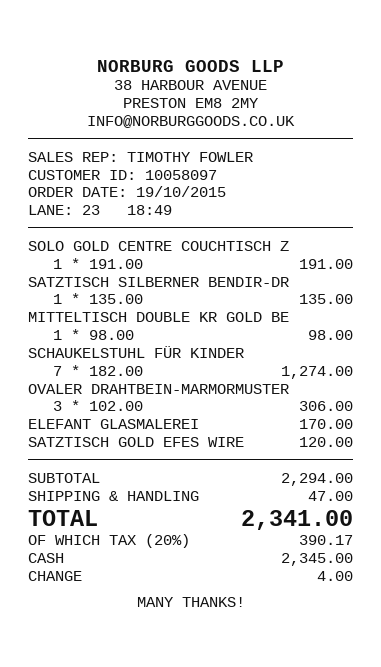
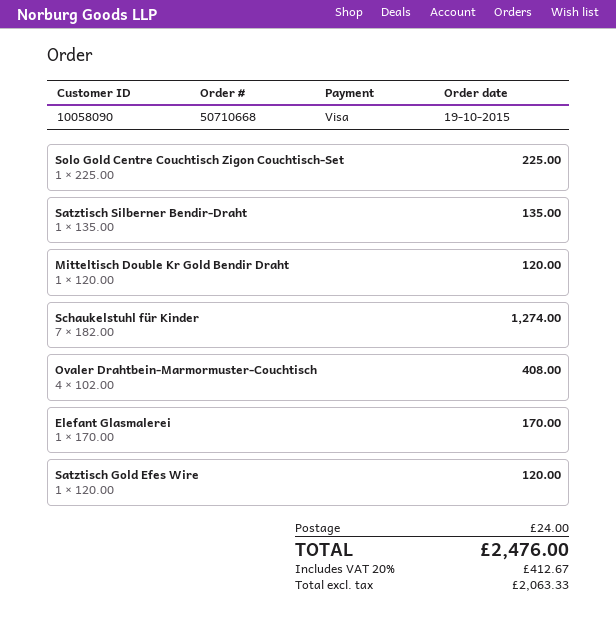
customer number: 10058097 -> 10058090
payment method: cash -> Visa
SOLO GOLD CENTRE COUCHTISCH Z: 1 x 191.00 = 191.00 -> 1 x 225.00 = 225.00
MITTELTISCH DOUBLE KR GOLD BE: 1 x 98.00 = 98.00 -> 1 x 120.00 = 120.00
OVALER DRAHTBEIN-MARMORMUSTER: 3 x 102.00 = 306.00 -> 4 x 102.00 = 408.00
shipping: 47.00 -> 24.00
tax: 20% = 390.17 -> 20% = 412.67
total: 2341.00 -> 2476.00

